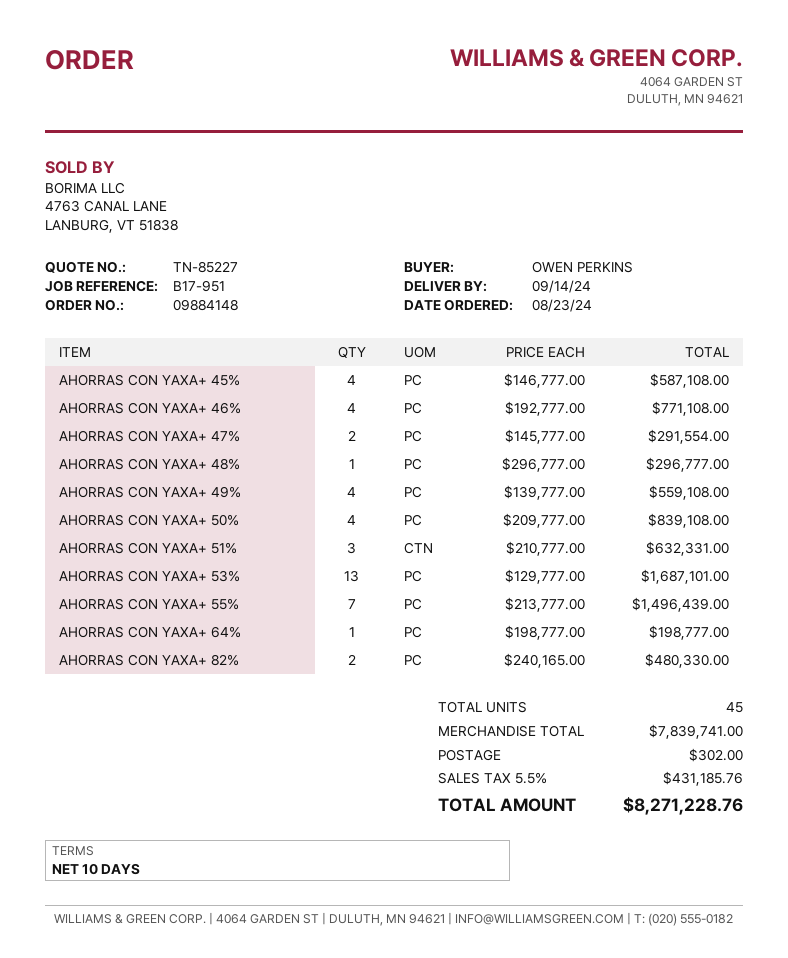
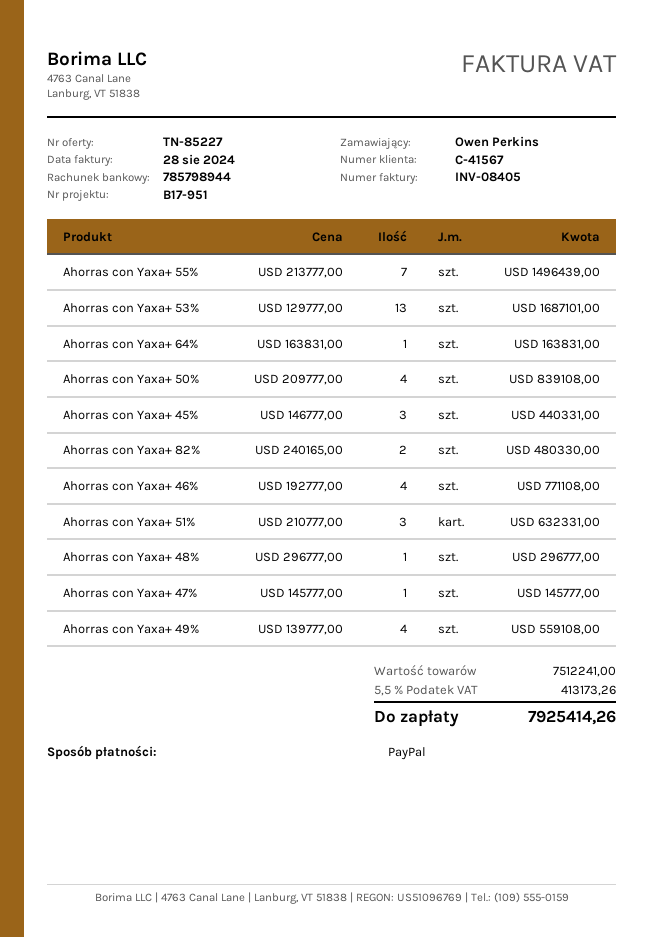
AHORRAS CON YAXA+ 45%: 4 x 146777.00 = 587108.00 -> 3 x 146777.00 = 440331.00
AHORRAS CON YAXA+ 47%: 2 x 145777.00 = 291554.00 -> 1 x 145777.00 = 145777.00
AHORRAS CON YAXA+ 64%: 1 x 198777.00 = 198777.00 -> 1 x 163831.00 = 163831.00
subtotal: 7839741.00 -> 7512241.00
shipping: 302.00 -> none
tax: 5.5% = 431185.76 -> 5.5% = 413173.26
total: 8271228.76 -> 7925414.26

